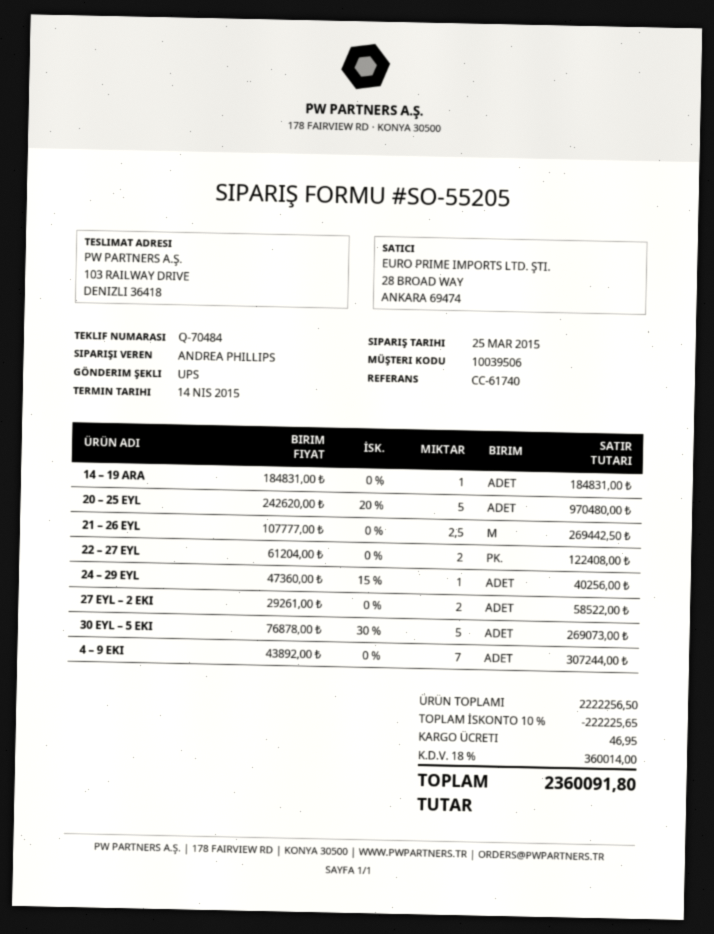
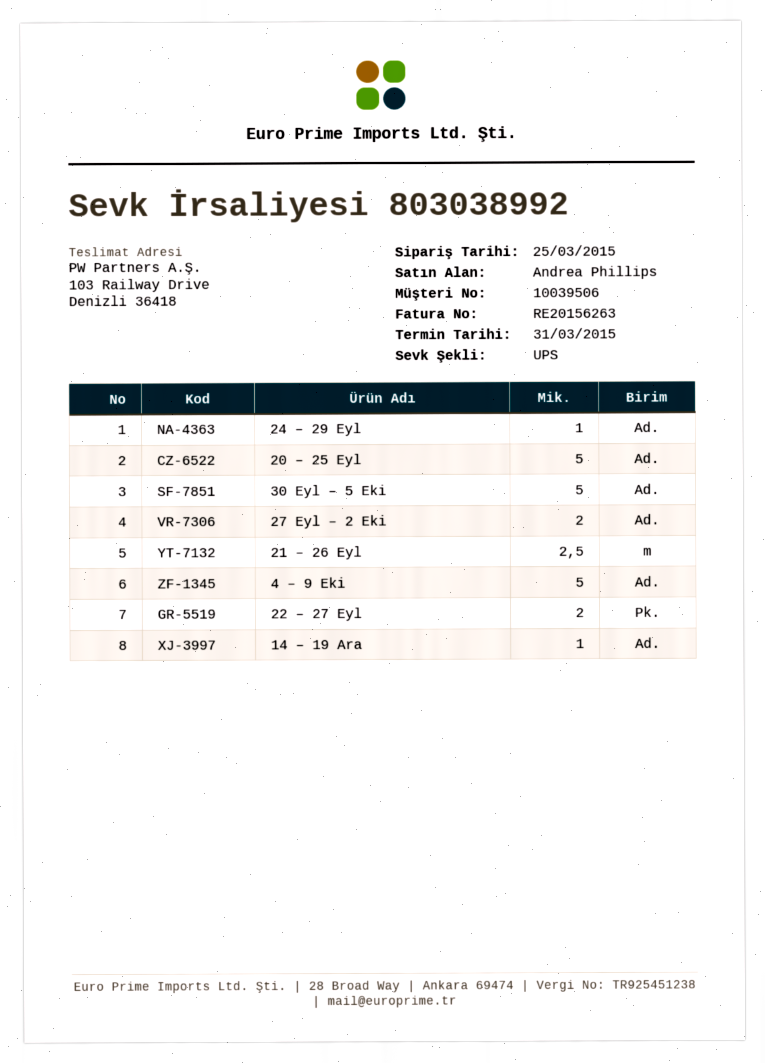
delivery date: 2015-04-14 -> 2015-03-31
4 – 9 EKI: 7 -> 5

